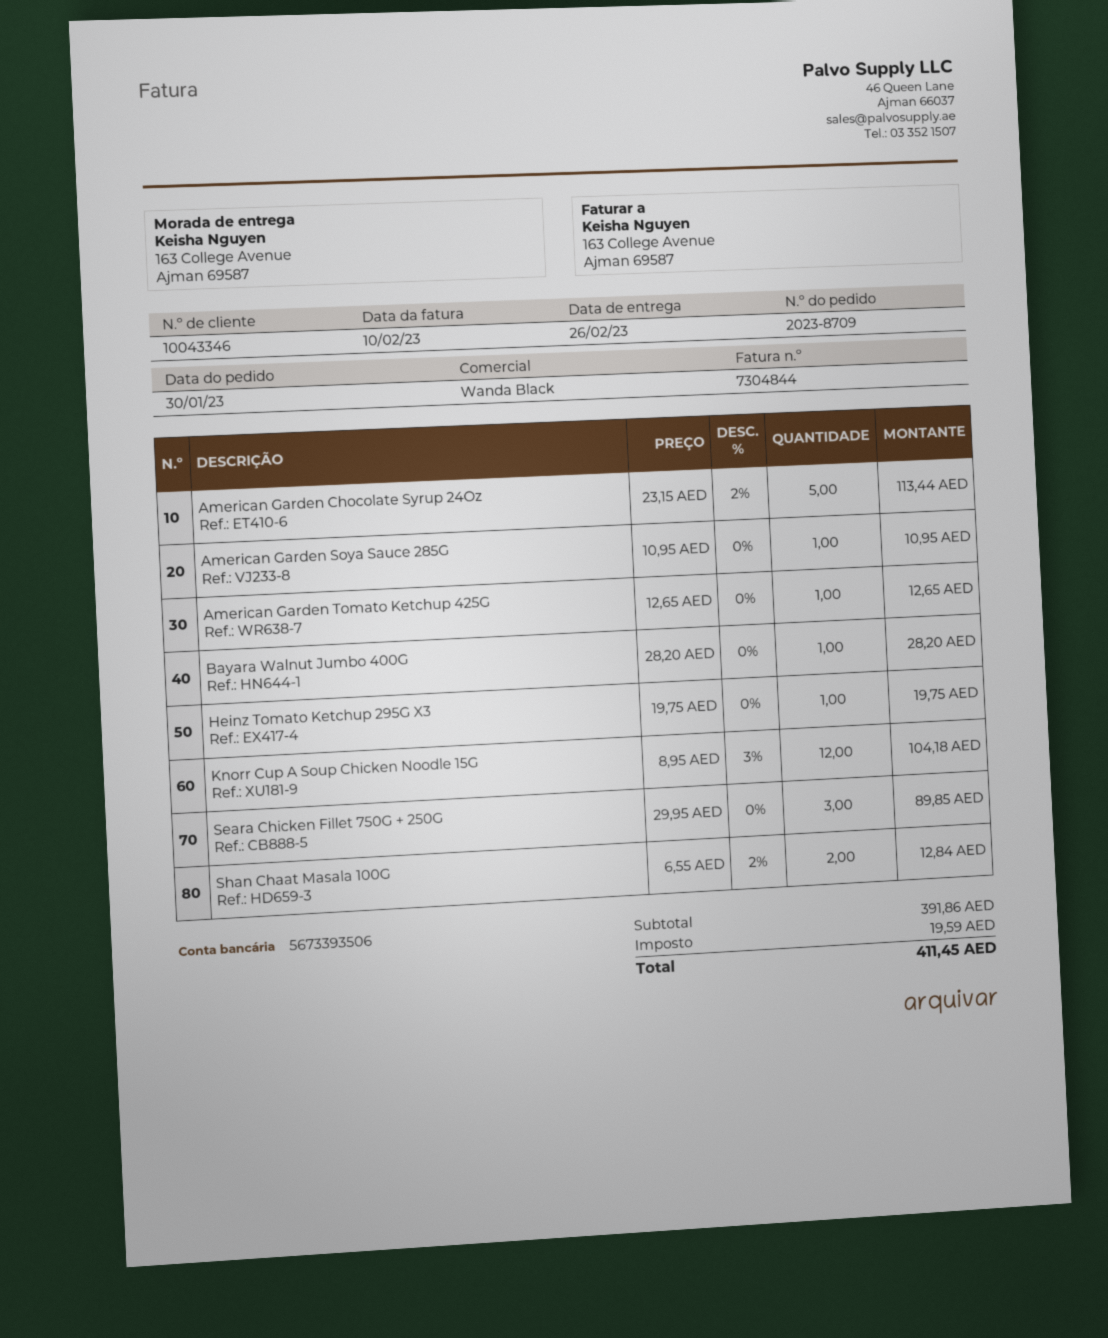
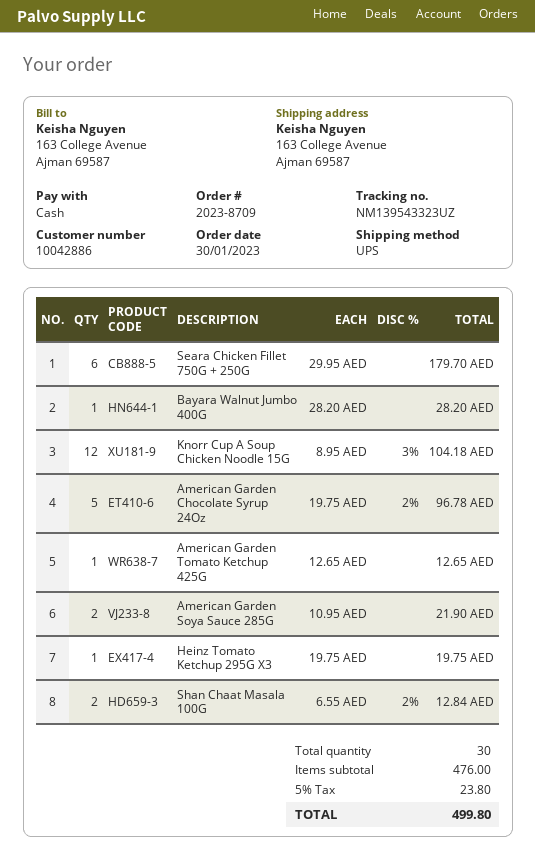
customer number: 10043346 -> 10042886
American Garden Chocolate Syrup 24Oz: 5 x 23.15 - 2% = 113.44 -> 5 x 19.75 - 2% = 96.78
American Garden Soya Sauce 285G: 1 x 10.95 = 10.95 -> 2 x 10.95 = 21.90
Seara Chicken Fillet 750G + 250G: 3 x 29.95 = 89.85 -> 6 x 29.95 = 179.70
subtotal: 391.86 -> 476.00
tax: 19.59 -> 23.80
total: 411.45 -> 499.80

